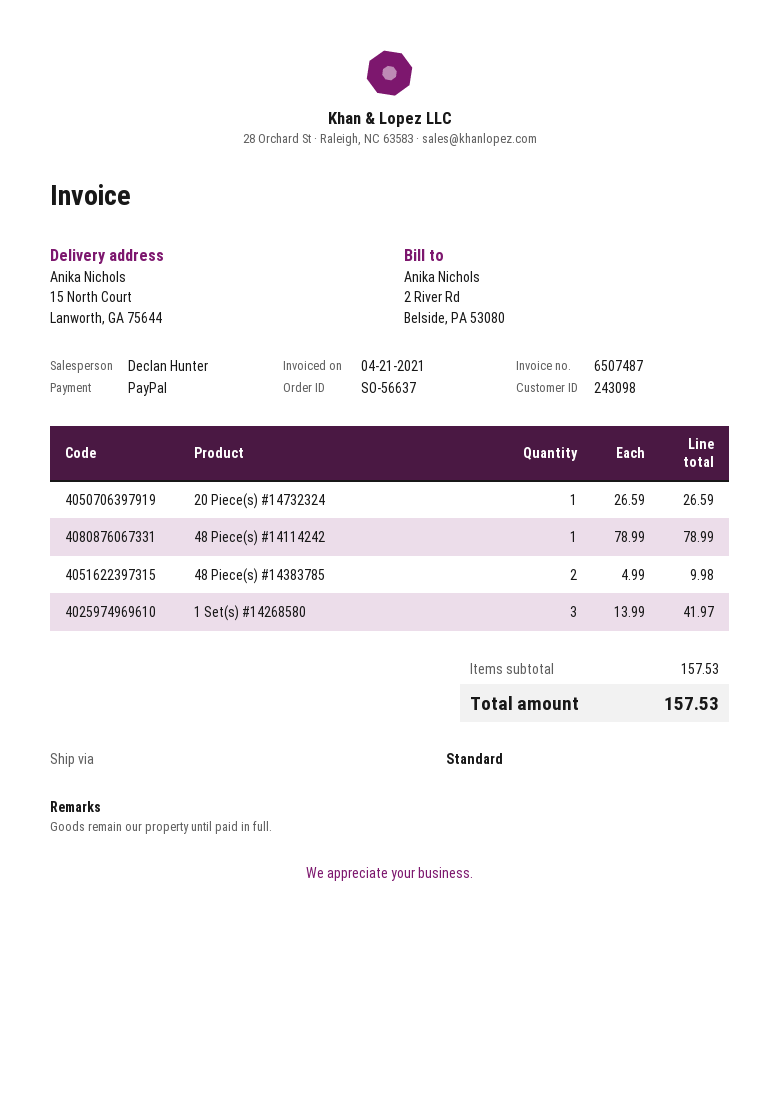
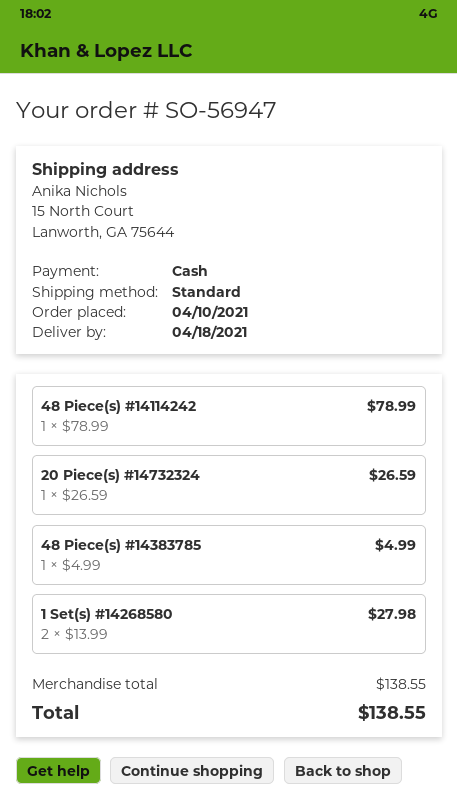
order number: SO-56637 -> SO-56947
payment method: PayPal -> cash
48 Piece(s) #14383785: 2 x 4.99 = 9.98 -> 1 x 4.99 = 4.99
1 Set(s) #14268580: 3 x 13.99 = 41.97 -> 2 x 13.99 = 27.98
subtotal: 157.53 -> 138.55
total: 157.53 -> 138.55

